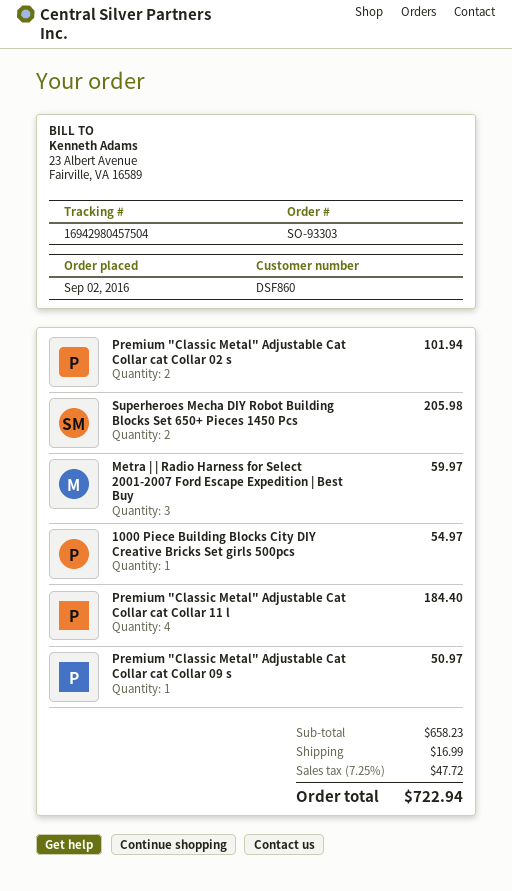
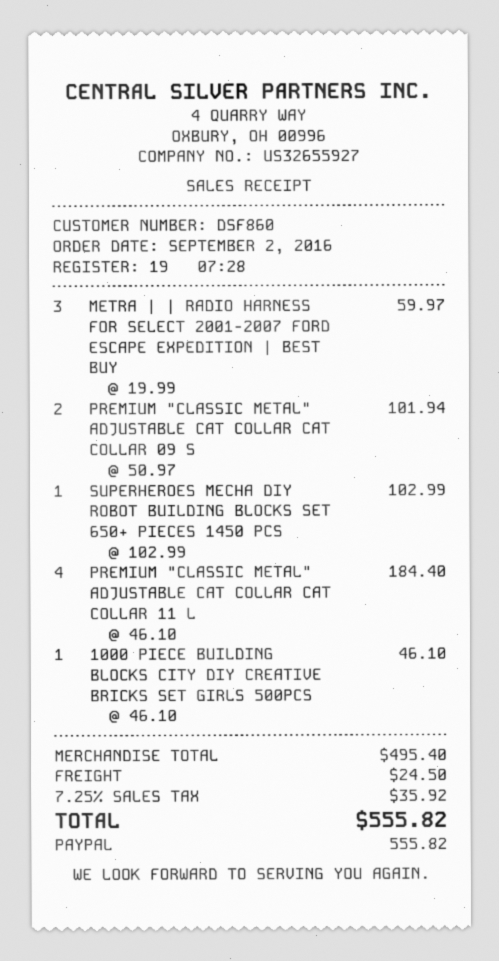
Premium "Classic Metal" Adjustable Cat Collar cat Collar 02 s: 2 for 101.94 -> none
Superheroes Mecha DIY Robot Building Blocks Set 650+ Pieces 1450 Pcs: 2 for 205.98 -> 1 for 102.99
1000 Piece Building Blocks City DIY Creative Bricks Set girls 500pcs: 1 for 54.97 -> 1 for 46.10
Premium "Classic Metal" Adjustable Cat Collar cat Collar 09 s: 1 for 50.97 -> 2 for 101.94
subtotal: 658.23 -> 495.40
shipping: 16.99 -> 24.50
tax: 7.25% = 47.72 -> 7.25% = 35.92
total: 722.94 -> 555.82

